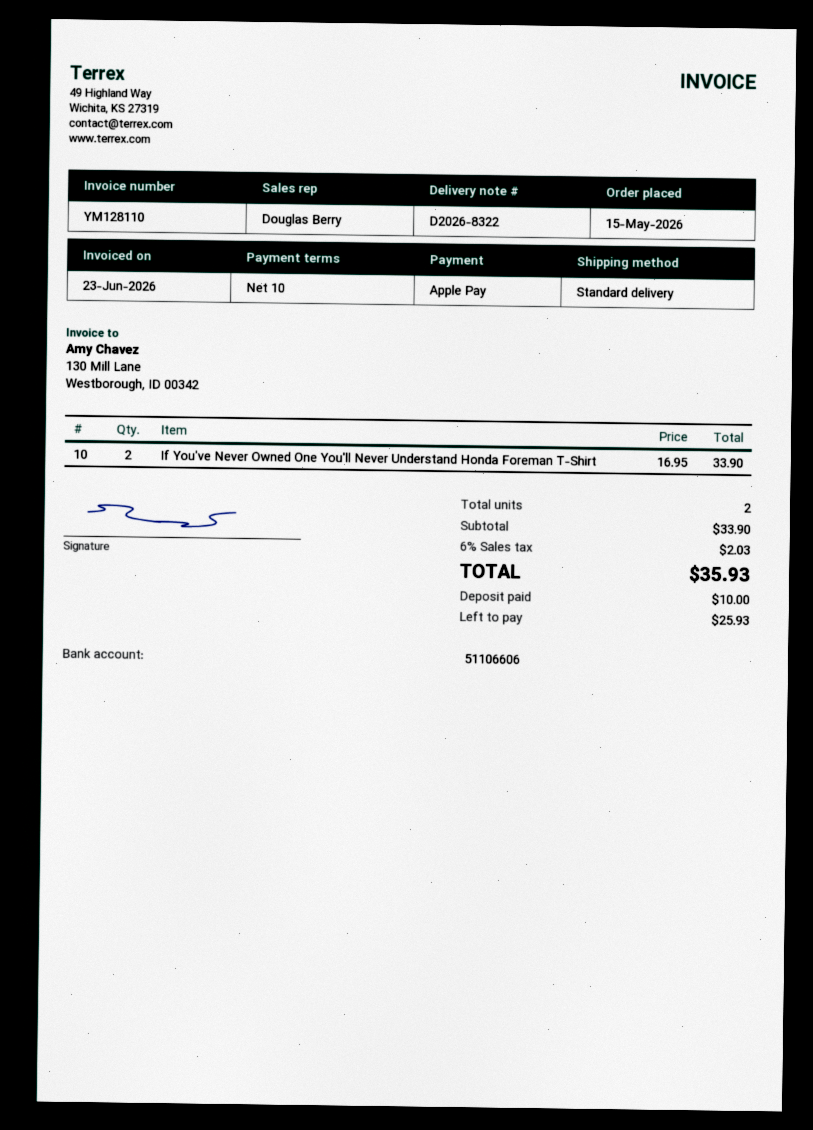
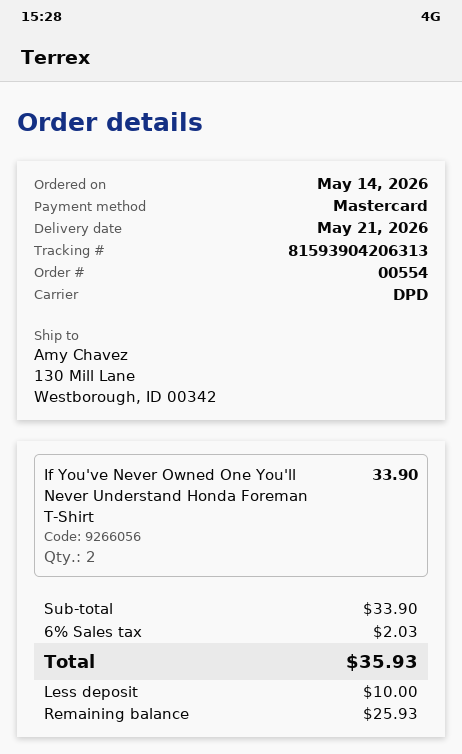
order date: 2026-05-15 -> 2026-05-14
payment method: Apple Pay -> Mastercard
shipping method: standard -> DPD

